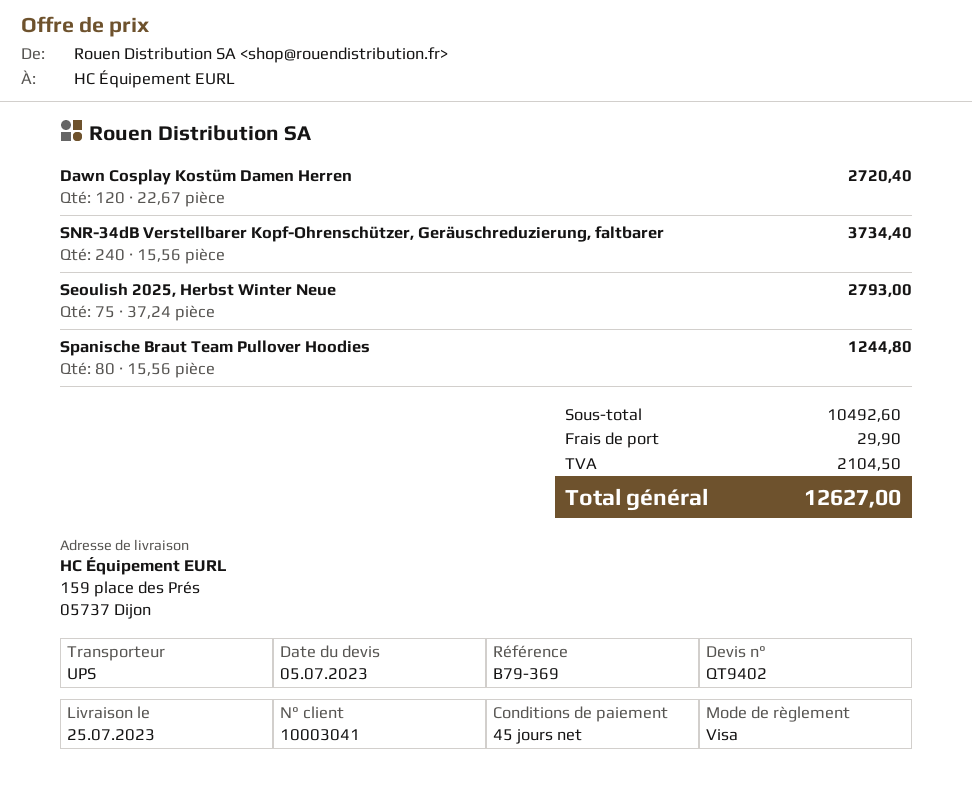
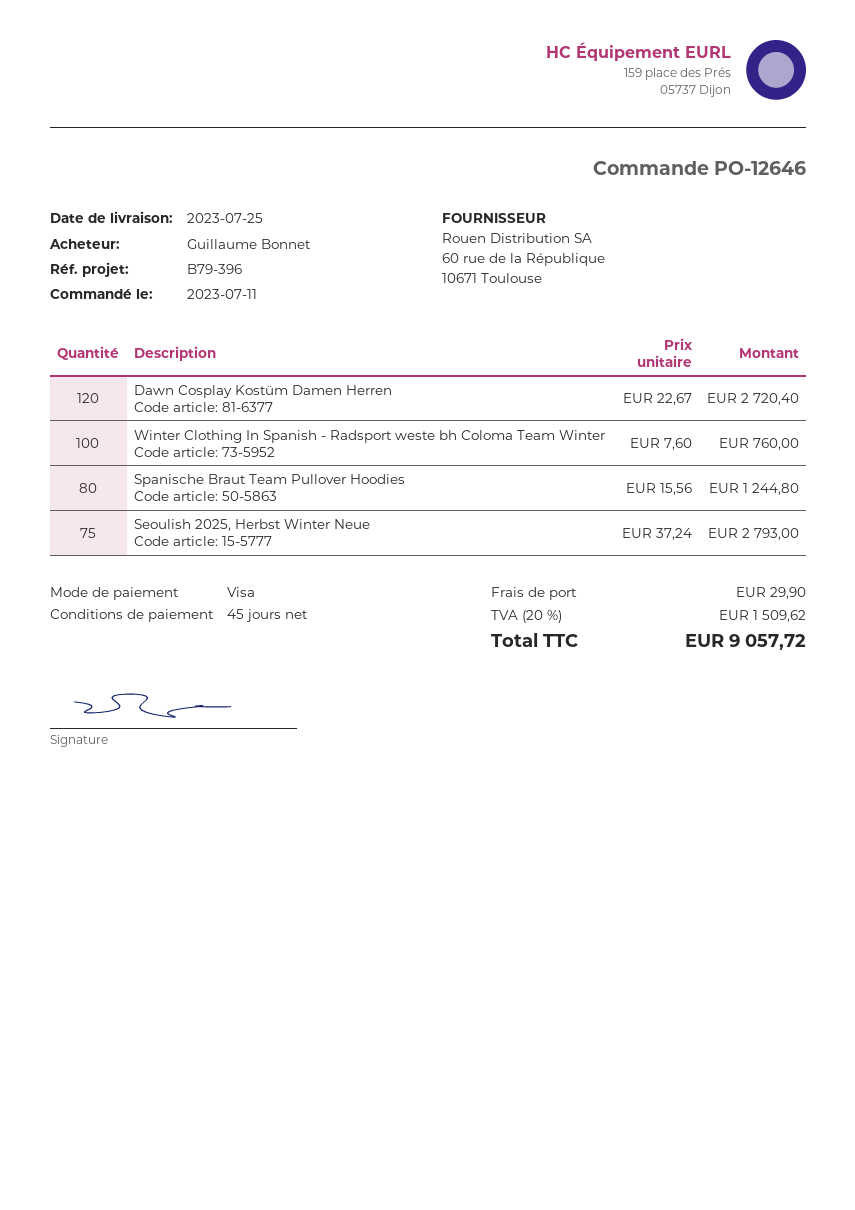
reference: B79-369 -> B79-396
SNR-34dB Verstellbarer Kopf-Ohrenschützer, Geräuschreduzierung, faltbarer: 240 x 15.56 = 3734.40 -> none
Winter Clothing In Spanish - Radsport weste bh Coloma Team Winter: none -> 100 x 7.60 = 760.00
tax: 2104.50 -> 1509.62
total: 12627.00 -> 9057.72

